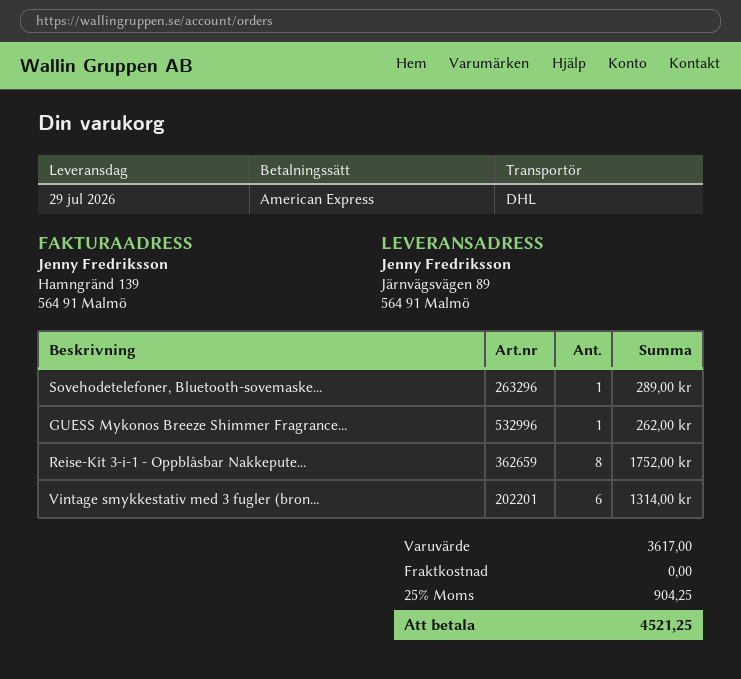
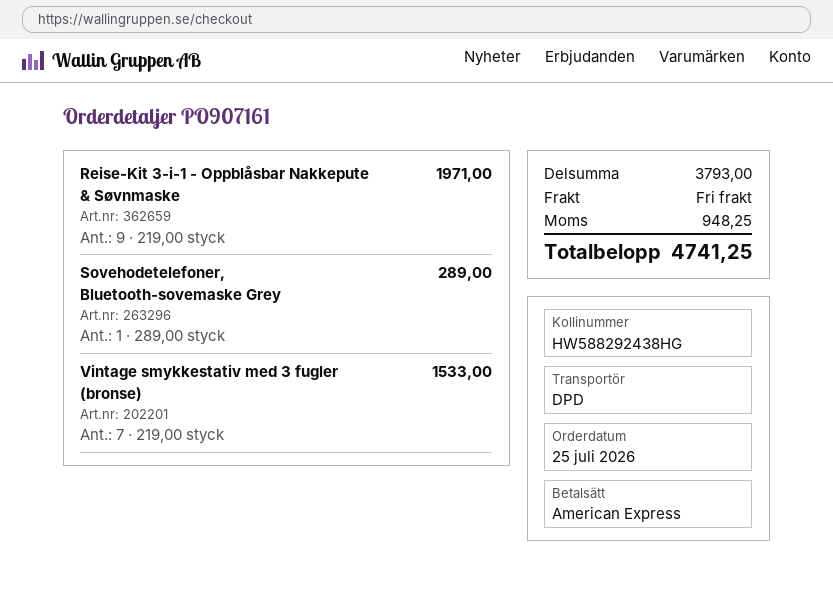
shipping method: DHL -> DPD
GUESS Mykonos Breeze Shimmer Fragrance...: 1 for 262.00 -> none
Reise-Kit 3-i-1 - Oppblåsbar Nakkepute...: 8 for 1752.00 -> 9 for 1971.00
Vintage smykkestativ med 3 fugler (bron...: 6 for 1314.00 -> 7 for 1533.00
subtotal: 3617.00 -> 3793.00
tax: 904.25 -> 948.25
total: 4521.25 -> 4741.25

